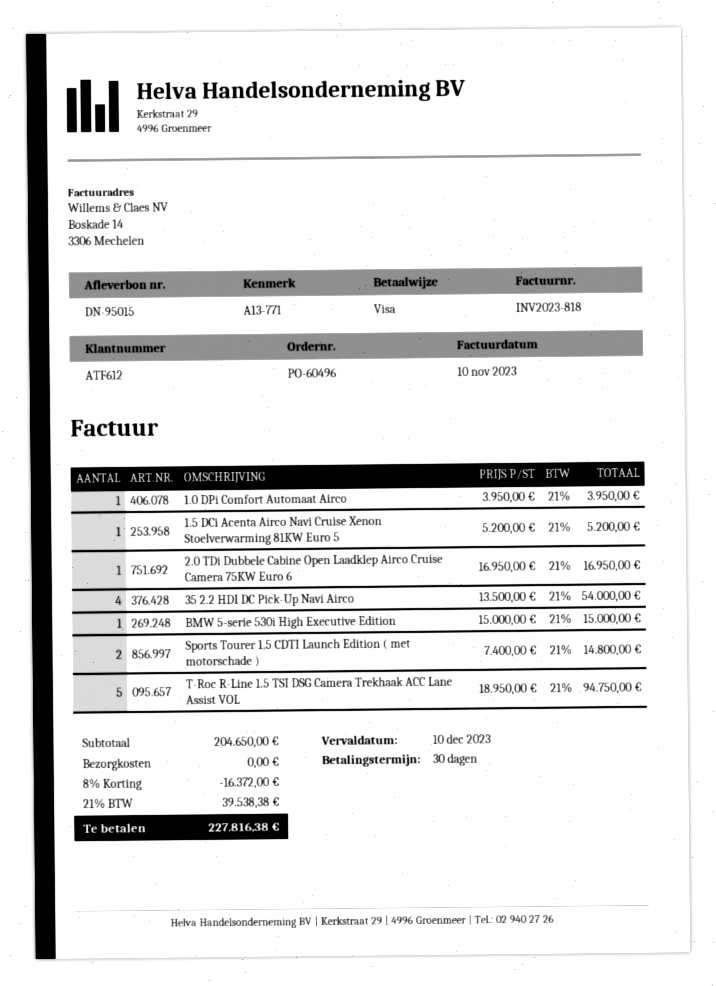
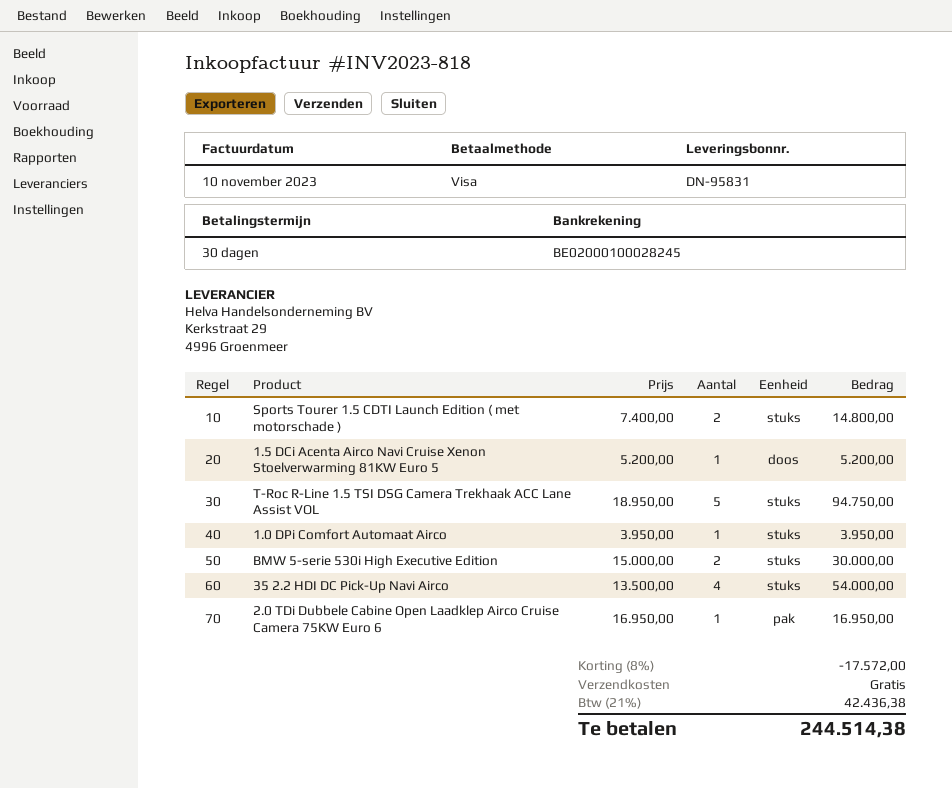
delivery note number: DN-95015 -> DN-95831
BMW 5-serie 530i High Executive Edition: 1 x 15000.00 = 15000.00 -> 2 x 15000.00 = 30000.00
discount: 8% = 16372.00 -> 8% = 17572.00
tax: 21% = 39538.38 -> 21% = 42436.38
total: 227816.38 -> 244514.38

